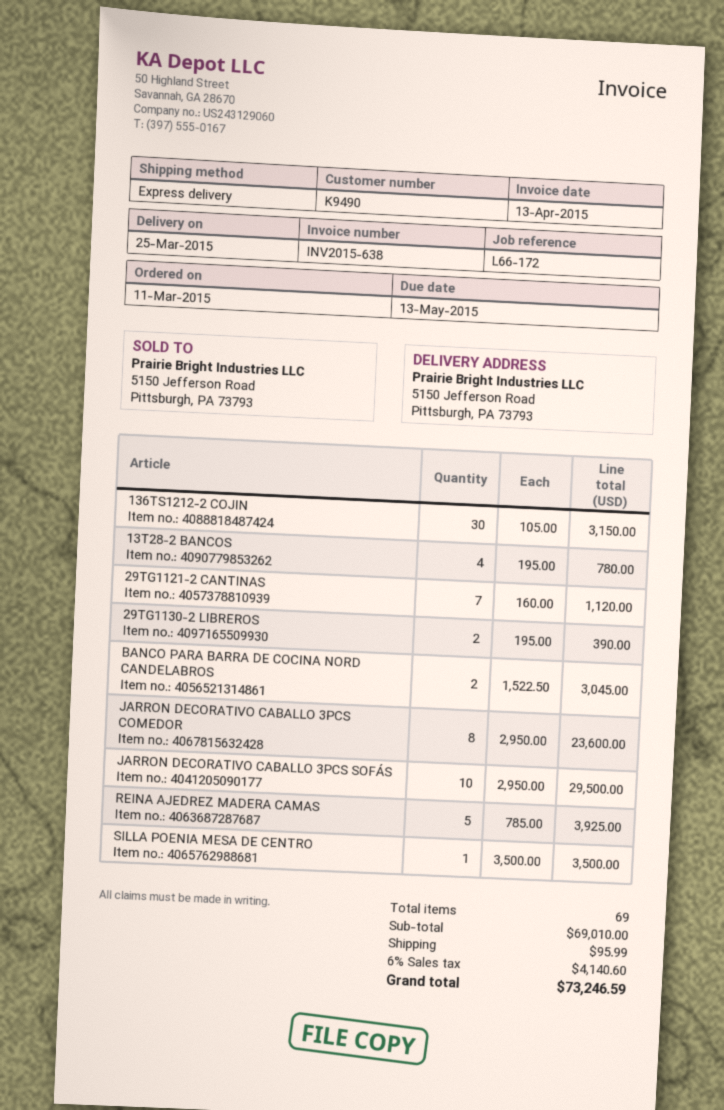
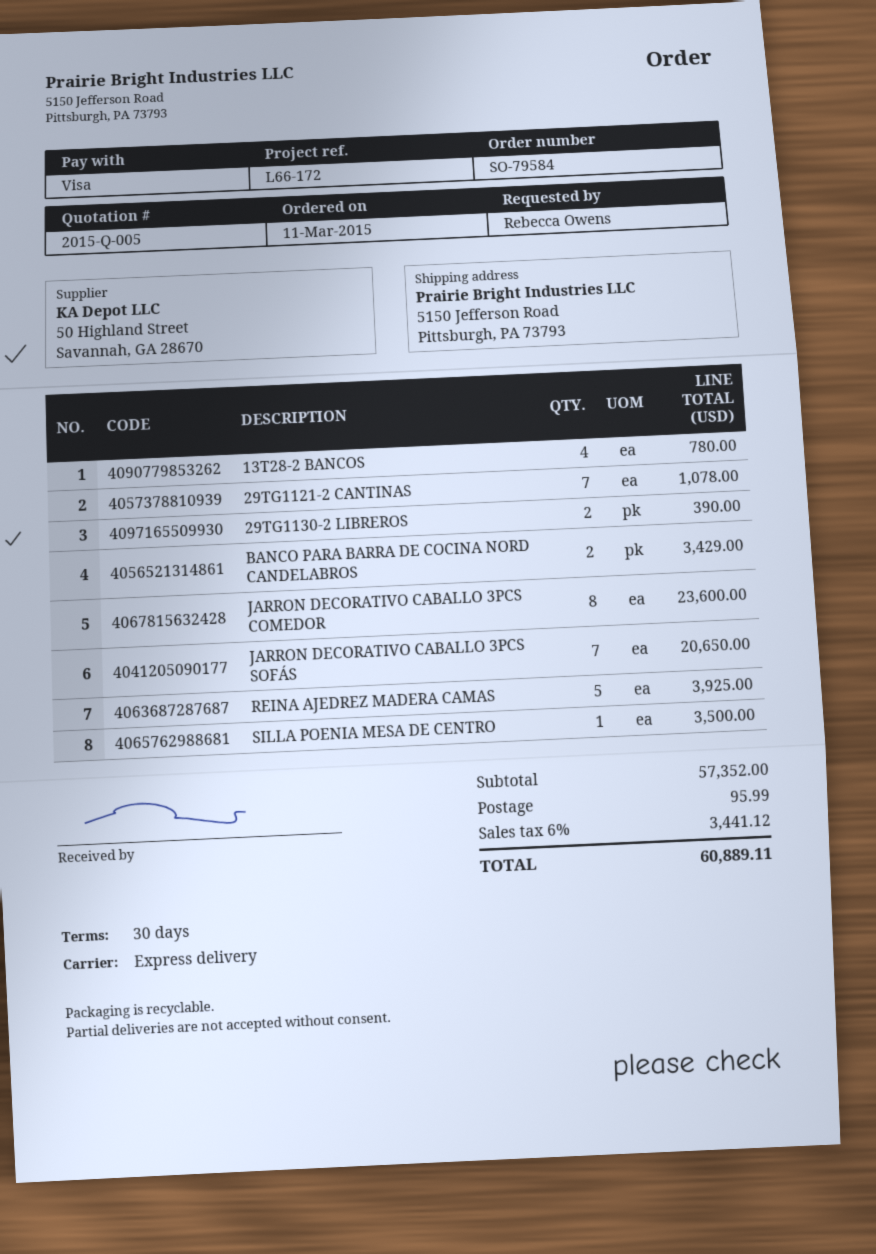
136TS1212-2 COJIN: 30 for 3150.00 -> none
29TG1121-2 CANTINAS: 7 for 1120.00 -> 7 for 1078.00
BANCO PARA BARRA DE COCINA NORD CANDELABROS: 2 for 3045.00 -> 2 for 3429.00
JARRON DECORATIVO CABALLO 3PCS SOFÁS: 10 for 29500.00 -> 7 for 20650.00
subtotal: 69010.00 -> 57352.00
tax: 6% = 4140.60 -> 6% = 3441.12
total: 73246.59 -> 60889.11

